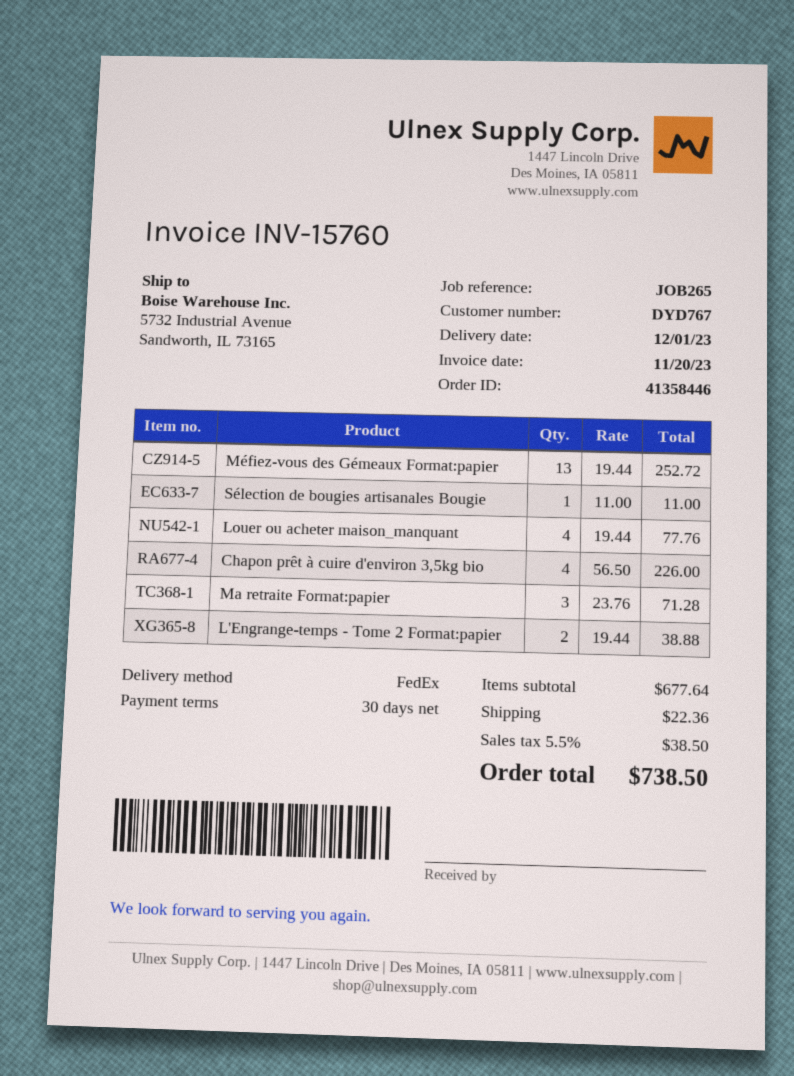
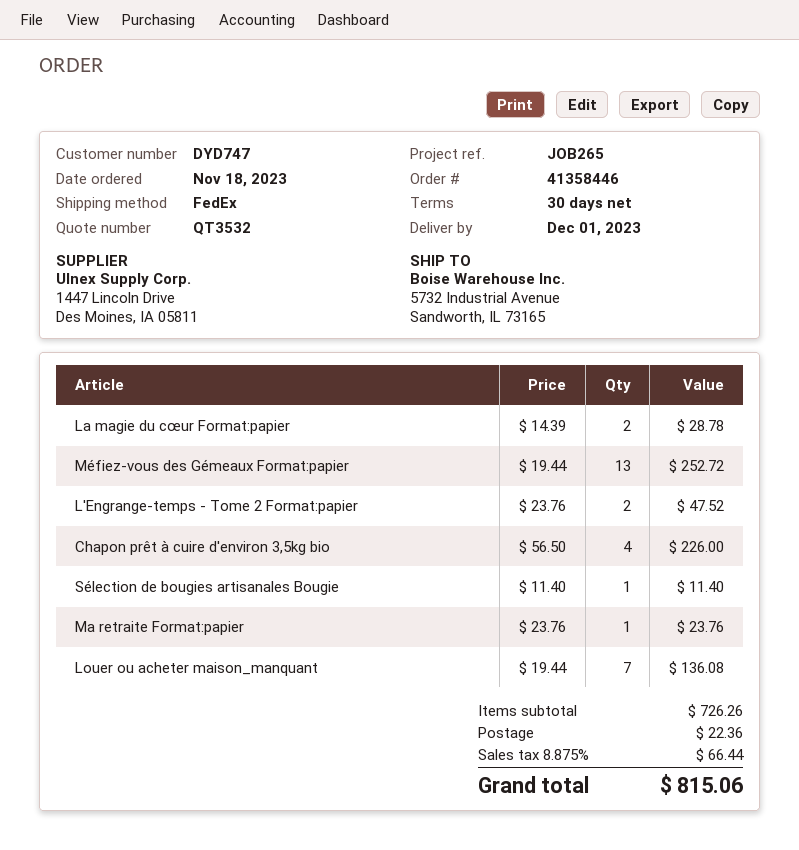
customer number: DYD767 -> DYD747
Sélection de bougies artisanales Bougie: 1 x 11.00 = 11.00 -> 1 x 11.40 = 11.40
Louer ou acheter maison_manquant: 4 x 19.44 = 77.76 -> 7 x 19.44 = 136.08
Ma retraite Format:papier: 3 x 23.76 = 71.28 -> 1 x 23.76 = 23.76
L'Engrange-temps - Tome 2 Format:papier: 2 x 19.44 = 38.88 -> 2 x 23.76 = 47.52
La magie du cœur Format:papier: none -> 2 x 14.39 = 28.78
subtotal: 677.64 -> 726.26
tax: 5.5% = 38.50 -> 8.875% = 66.44
total: 738.50 -> 815.06

